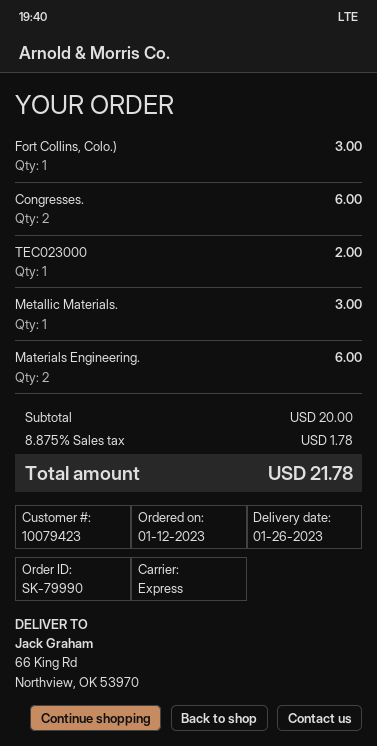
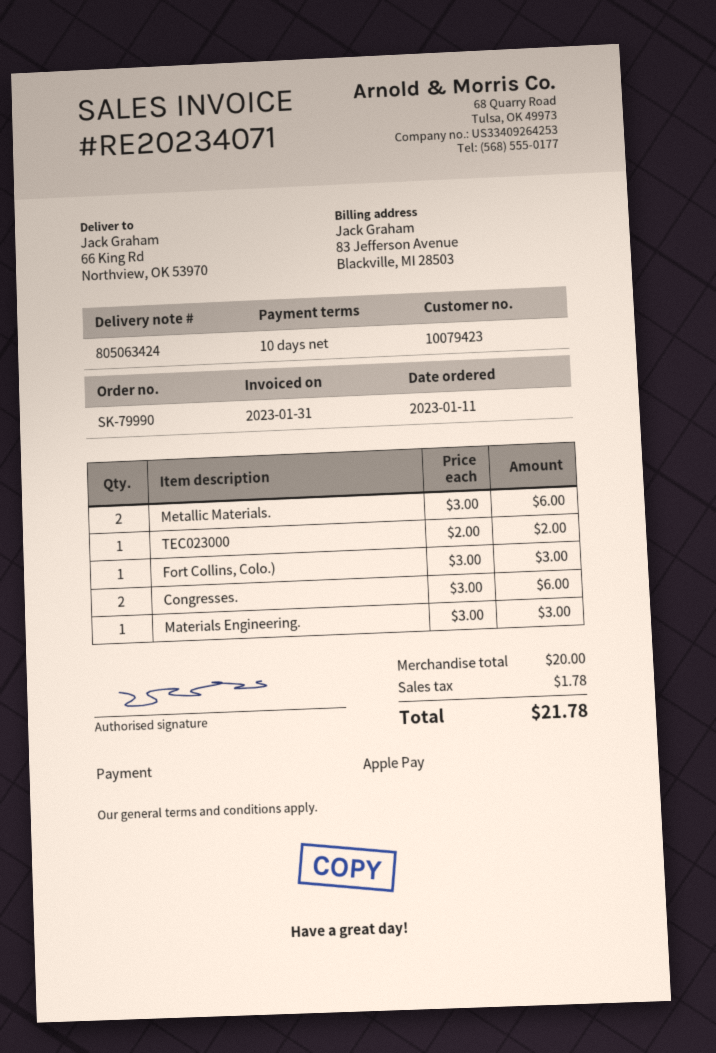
order date: 2023-01-12 -> 2023-01-11
Metallic Materials.: 1 for 3.00 -> 2 for 6.00
Materials Engineering.: 2 for 6.00 -> 1 for 3.00

